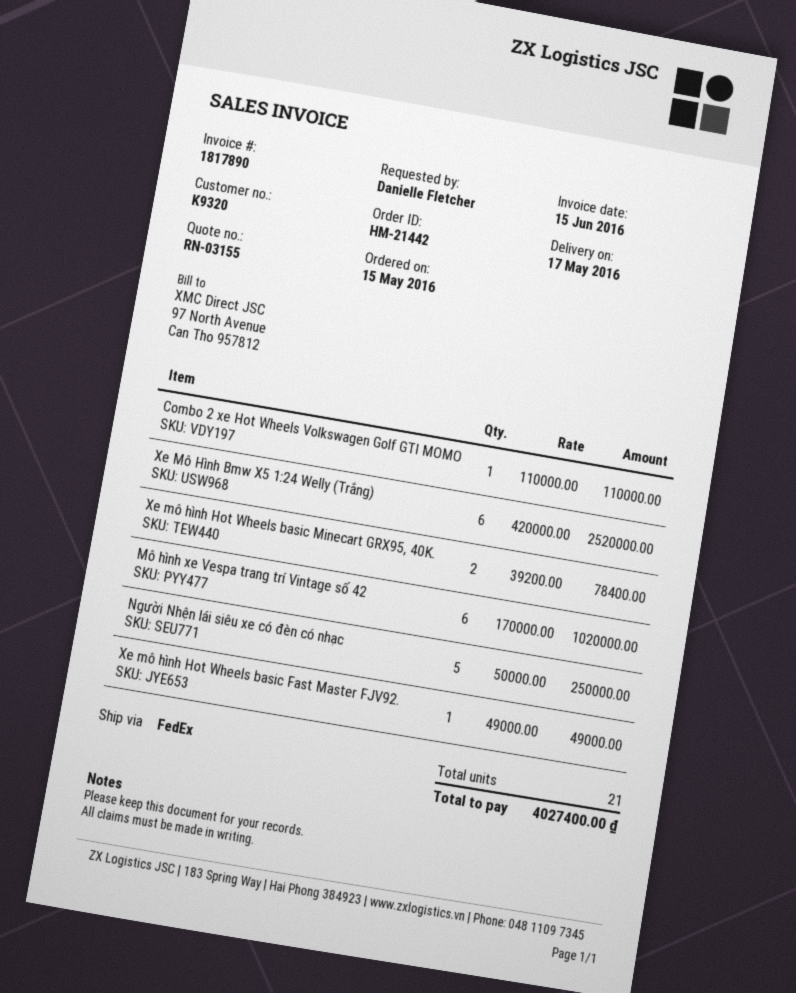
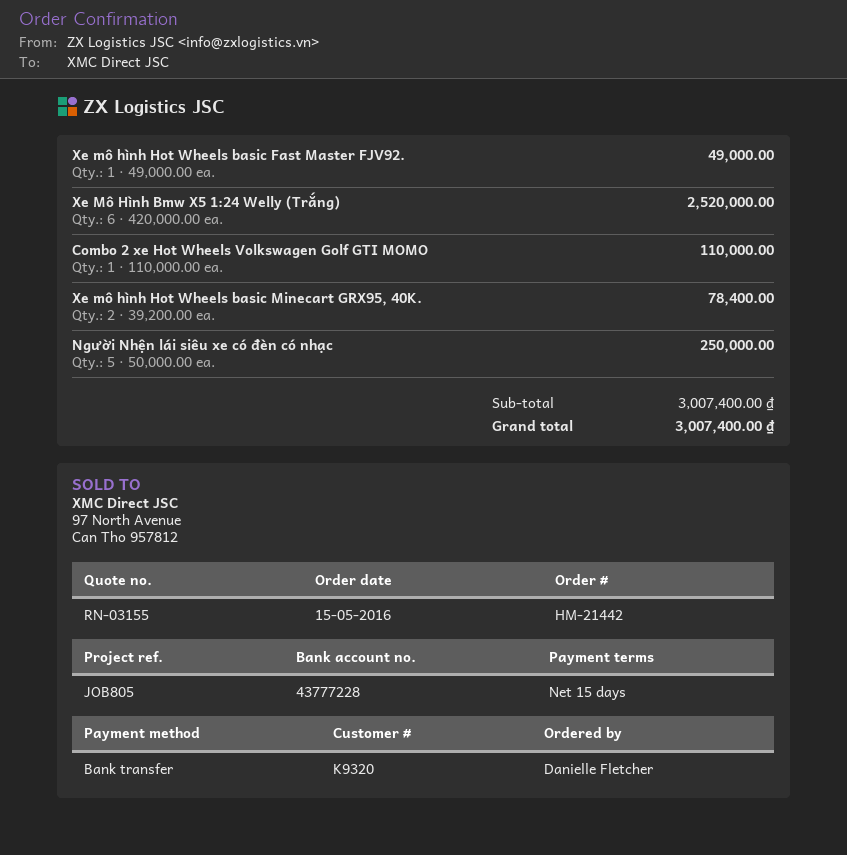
Mô hình xe Vespa trang trí Vintage số 42: 6 x 170000.00 = 1020000.00 -> none
total: 4027400.00 -> 3007400.00

